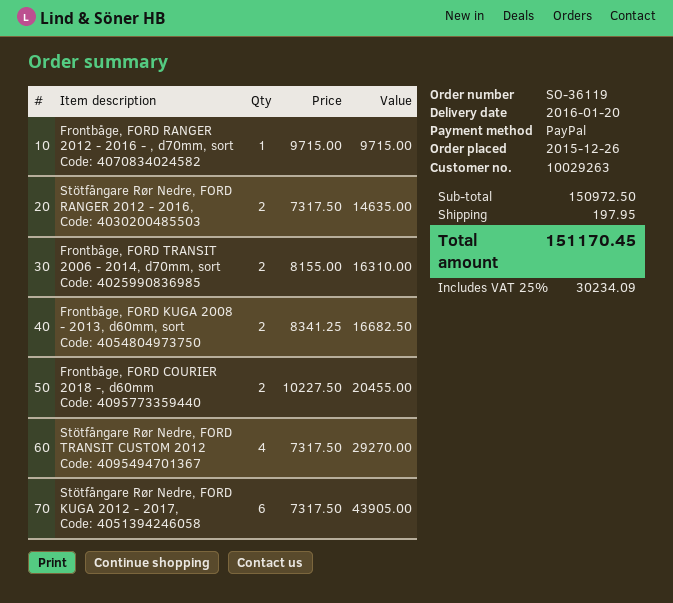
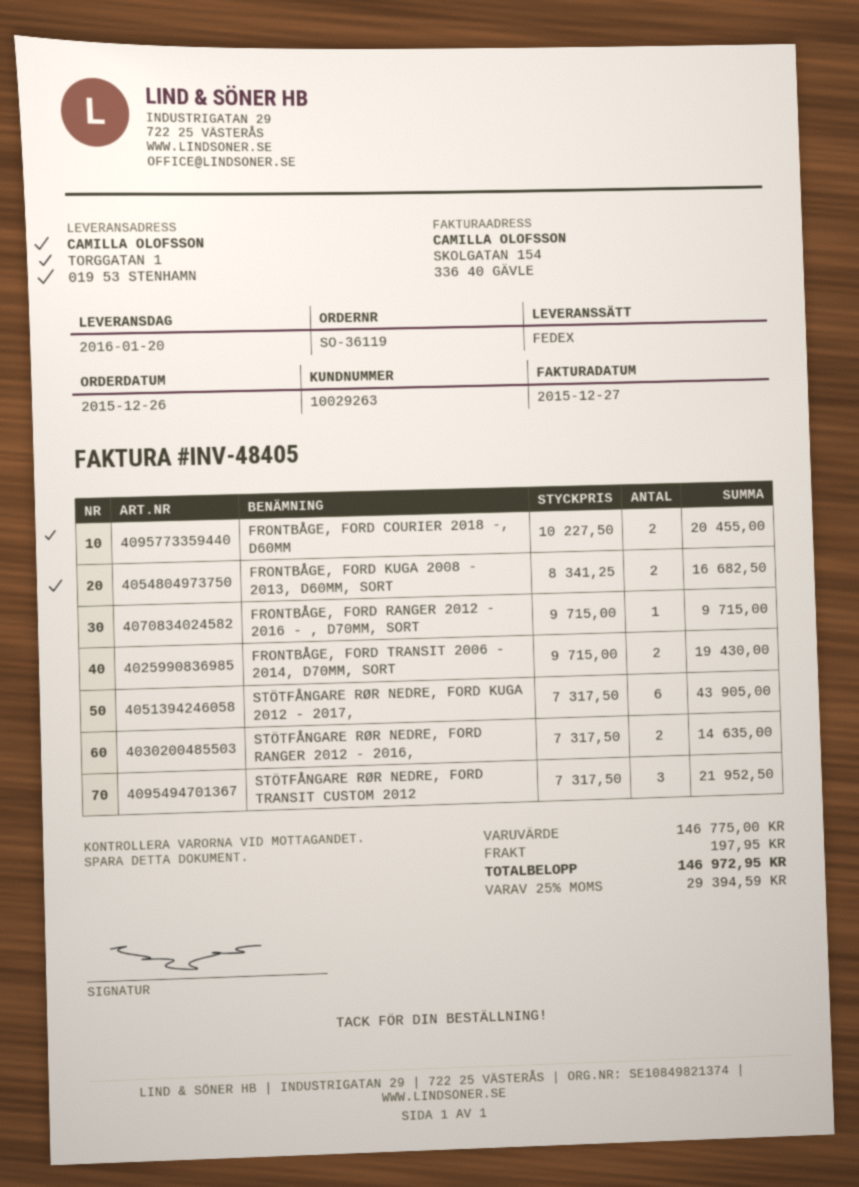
Frontbåge, FORD TRANSIT 2006 - 2014, d70mm, sort: 2 x 8155.00 = 16310.00 -> 2 x 9715.00 = 19430.00
Stötfångare Rør Nedre, FORD TRANSIT CUSTOM 2012: 4 x 7317.50 = 29270.00 -> 3 x 7317.50 = 21952.50
subtotal: 150972.50 -> 146775.00
tax: 25% = 30234.09 -> 25% = 29394.59
total: 151170.45 -> 146972.95

